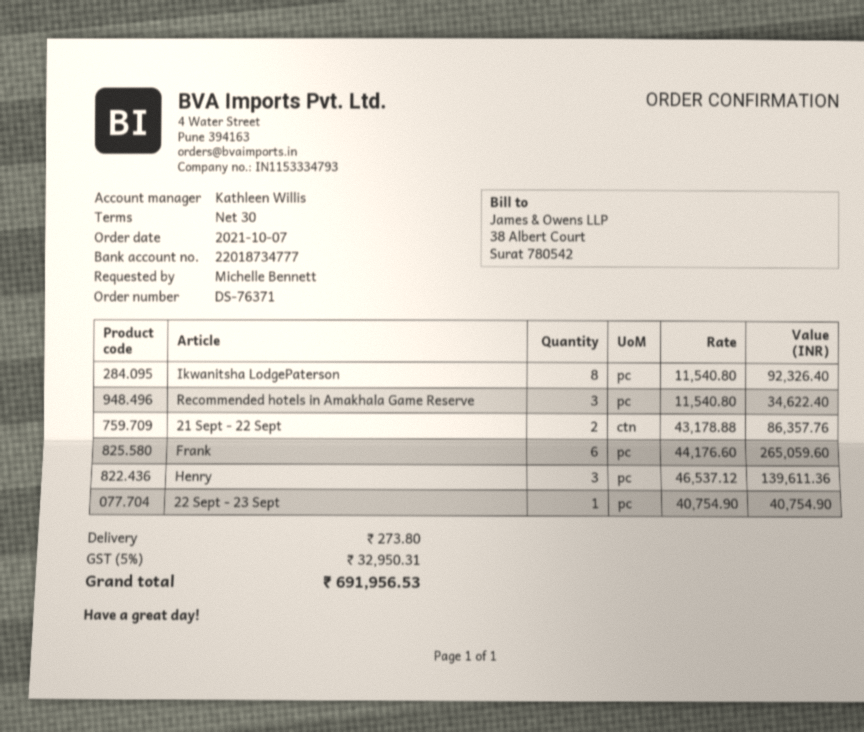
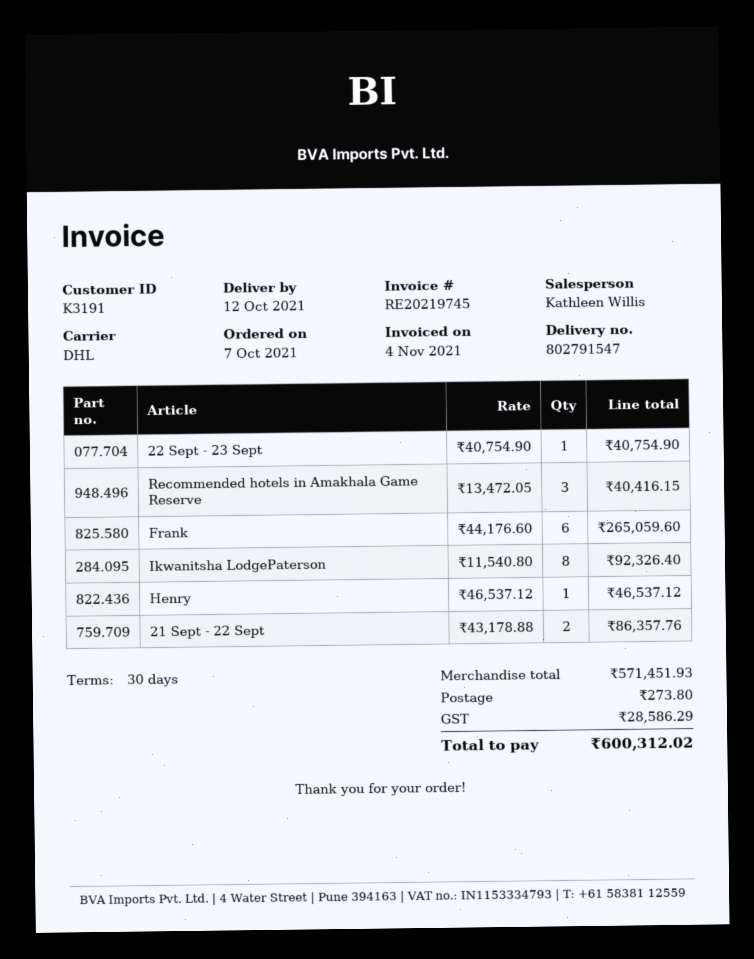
Recommended hotels in Amakhala Game Reserve: 3 x 11540.80 = 34622.40 -> 3 x 13472.05 = 40416.15
Henry: 3 x 46537.12 = 139611.36 -> 1 x 46537.12 = 46537.12
tax: 32950.31 -> 28586.29
total: 691956.53 -> 600312.02

